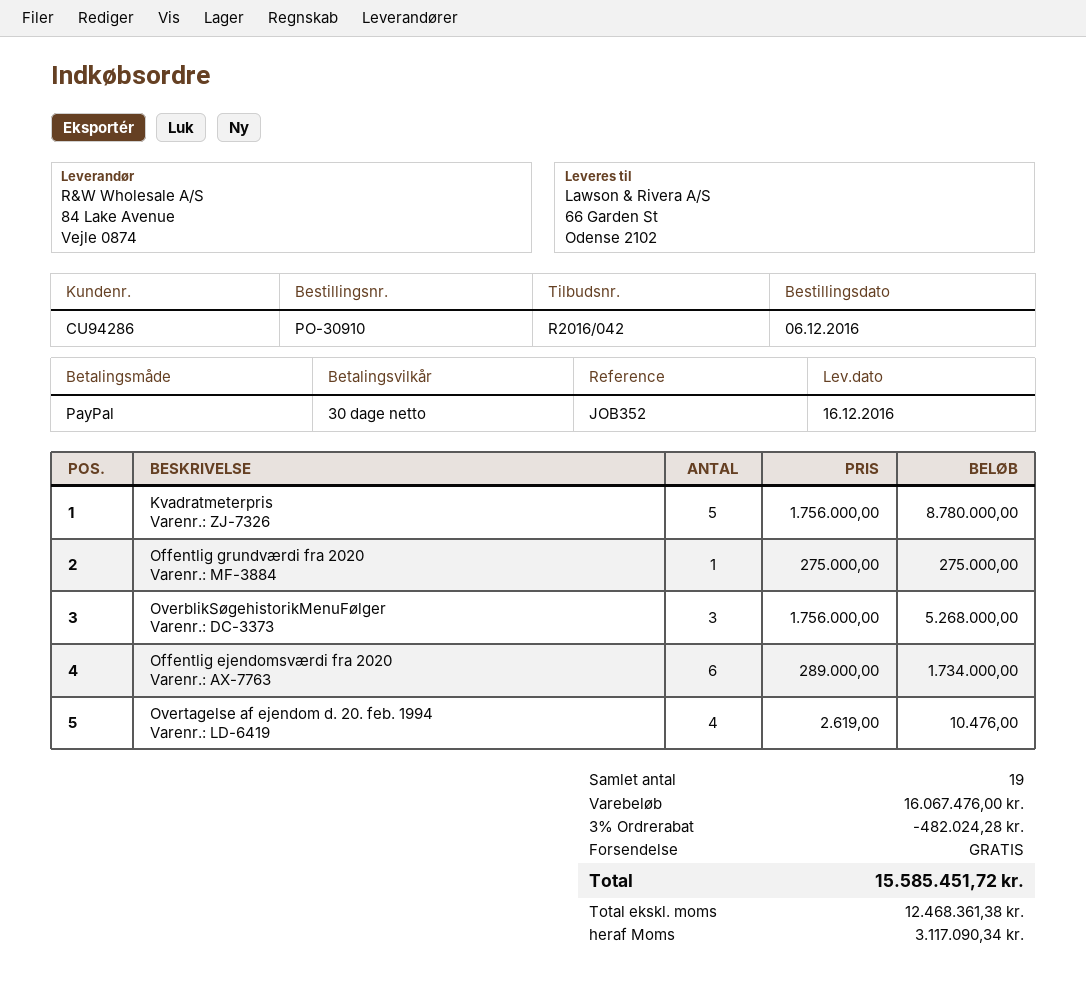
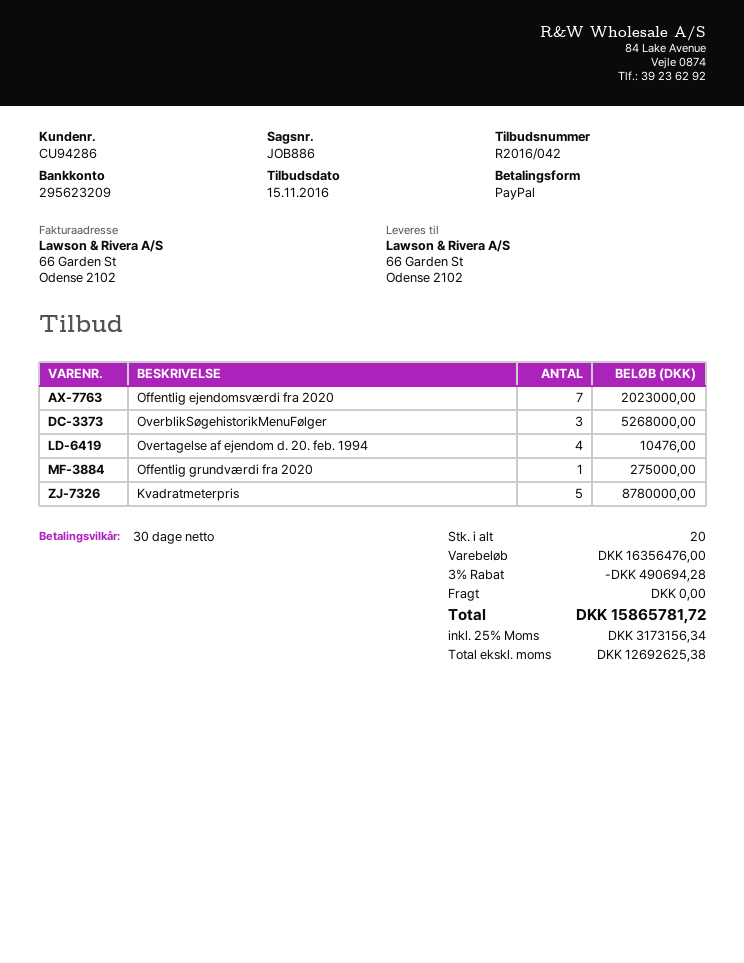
reference: JOB352 -> JOB886
Offentlig ejendomsværdi fra 2020: 6 for 1734000.00 -> 7 for 2023000.00
total quantity: 19 -> 20
subtotal: 16067476.00 -> 16356476.00
discount: 3% = 482024.28 -> 3% = 490694.28
net: 12468361.38 -> 12692625.38
tax: 3117090.34 -> 3173156.34
total: 15585451.72 -> 15865781.72

